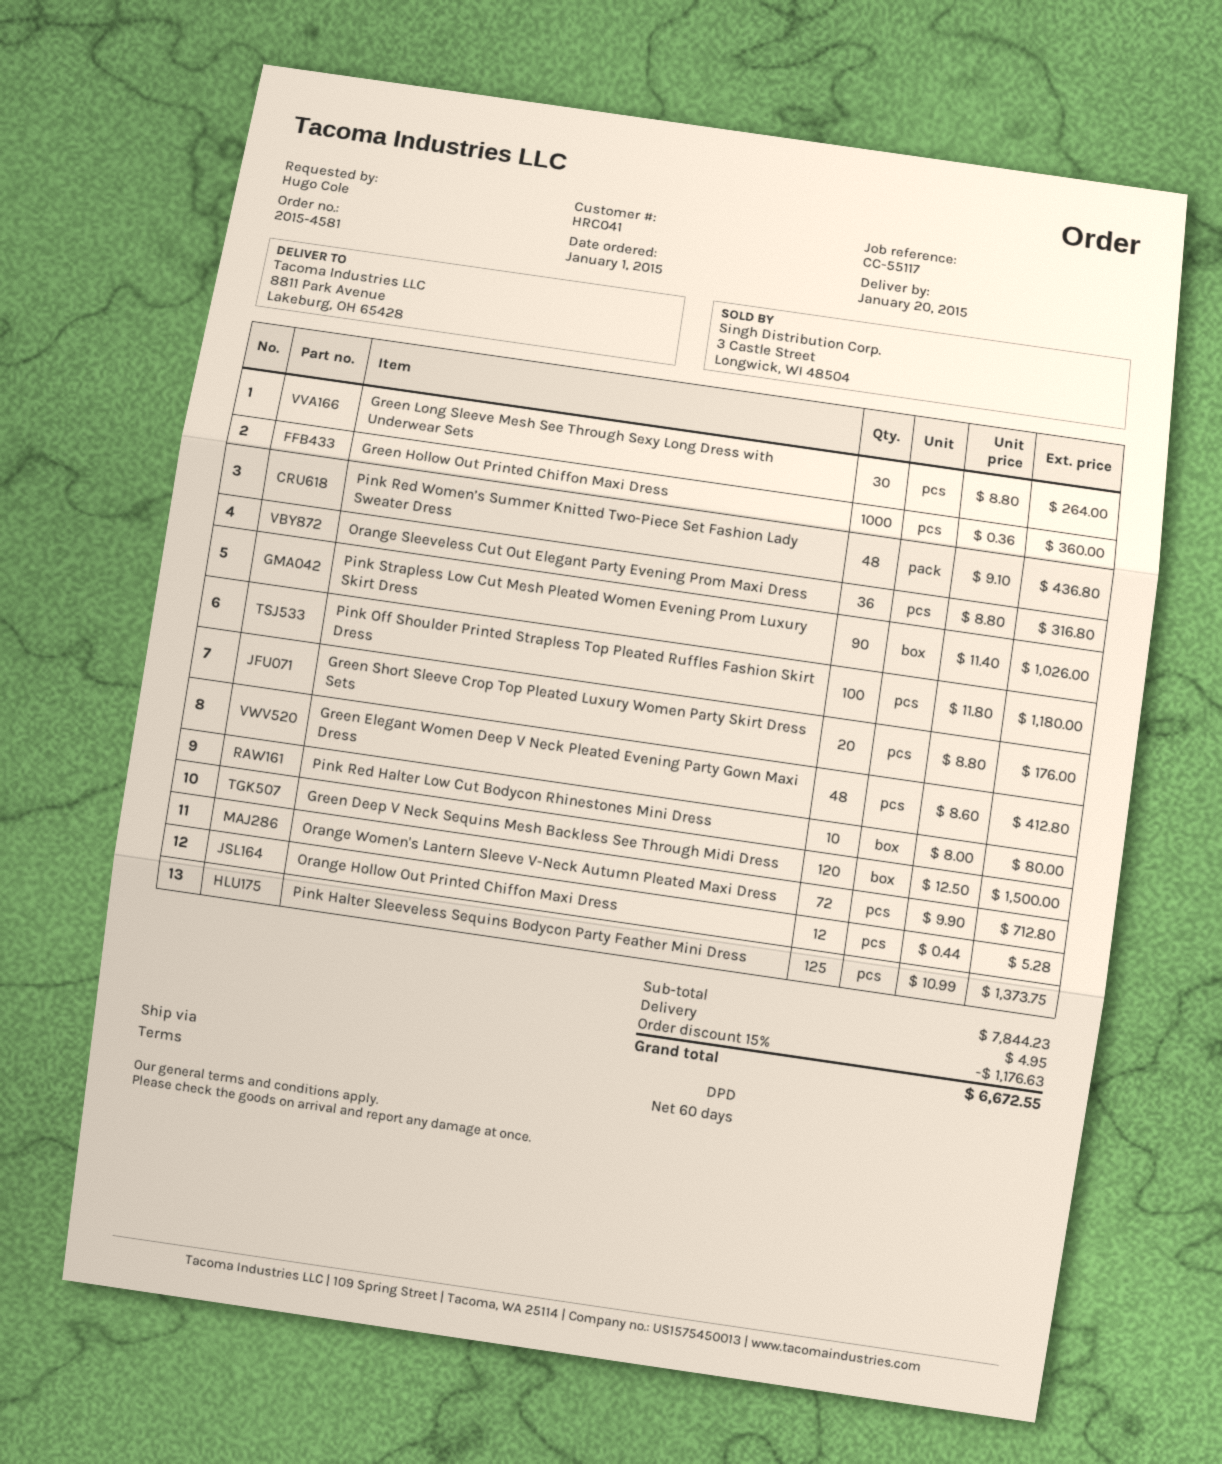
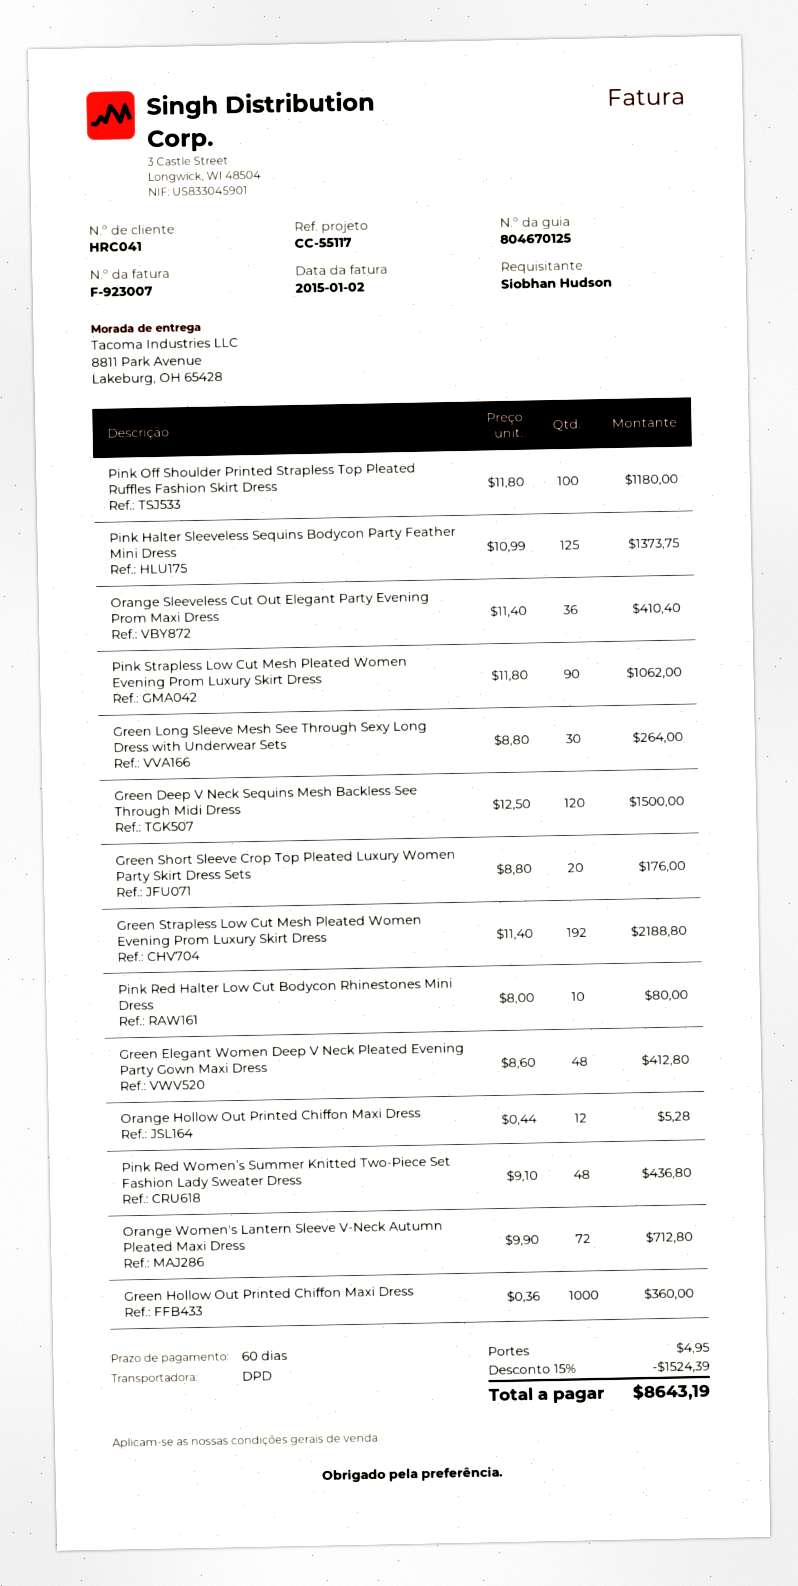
ordered by: Hugo Cole -> Siobhan Hudson
Orange Sleeveless Cut Out Elegant Party Evening Prom Maxi Dress: 36 x 8.80 = 316.80 -> 36 x 11.40 = 410.40
Pink Strapless Low Cut Mesh Pleated Women Evening Prom Luxury Skirt Dress: 90 x 11.40 = 1026.00 -> 90 x 11.80 = 1062.00
Green Strapless Low Cut Mesh Pleated Women Evening Prom Luxury Skirt Dress: none -> 192 x 11.40 = 2188.80
discount: 15% = 1176.63 -> 15% = 1524.39
total: 6672.55 -> 8643.19

